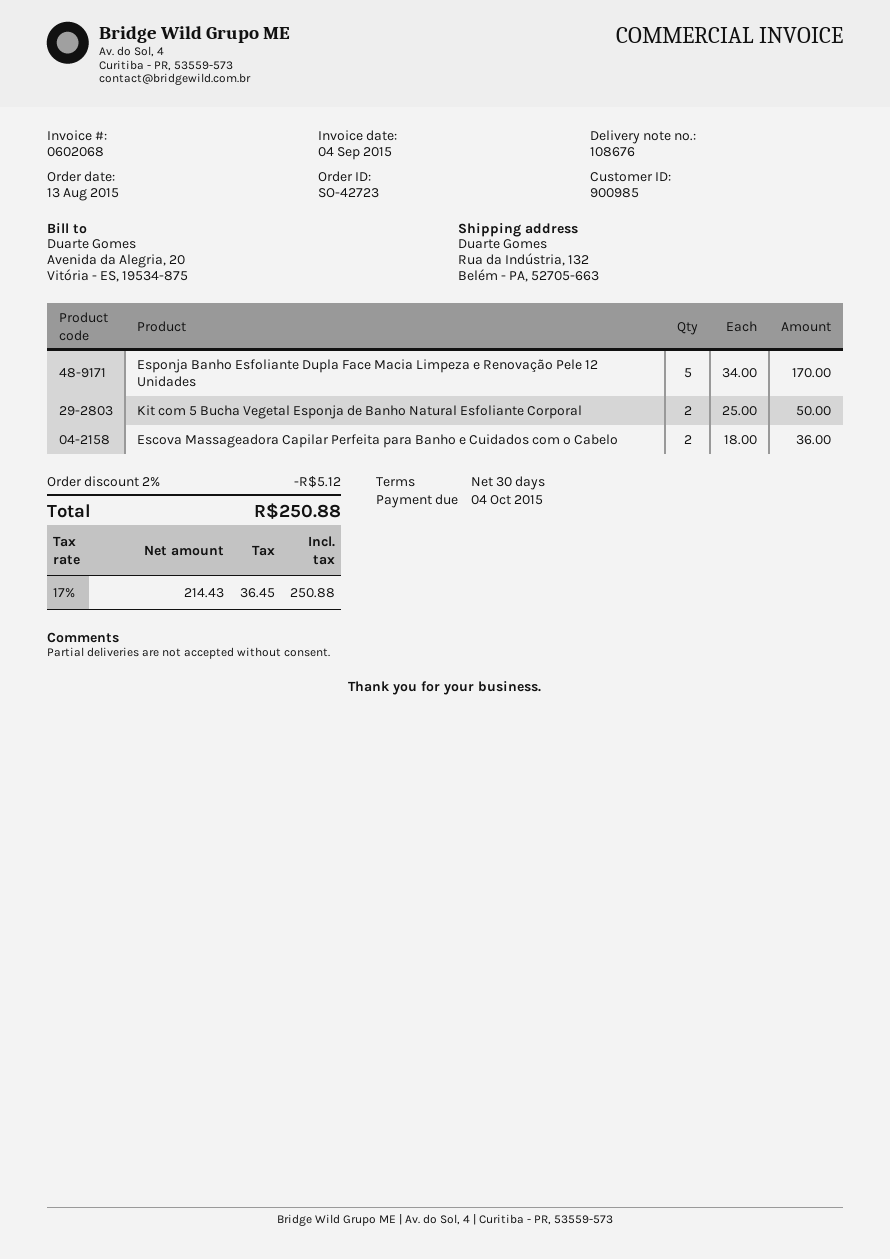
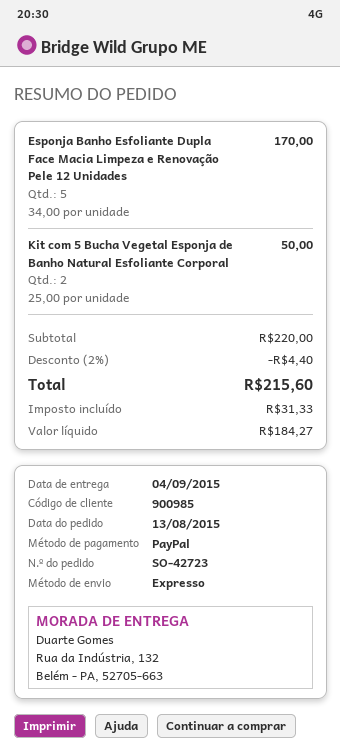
Escova Massageadora Capilar Perfeita para Banho e Cuidados com o Cabelo: 2 x 18.00 = 36.00 -> none
discount: 2% = 5.12 -> 2% = 4.40
net: 214.43 -> 184.27
tax: 36.45 -> 31.33
total: 250.88 -> 215.60

